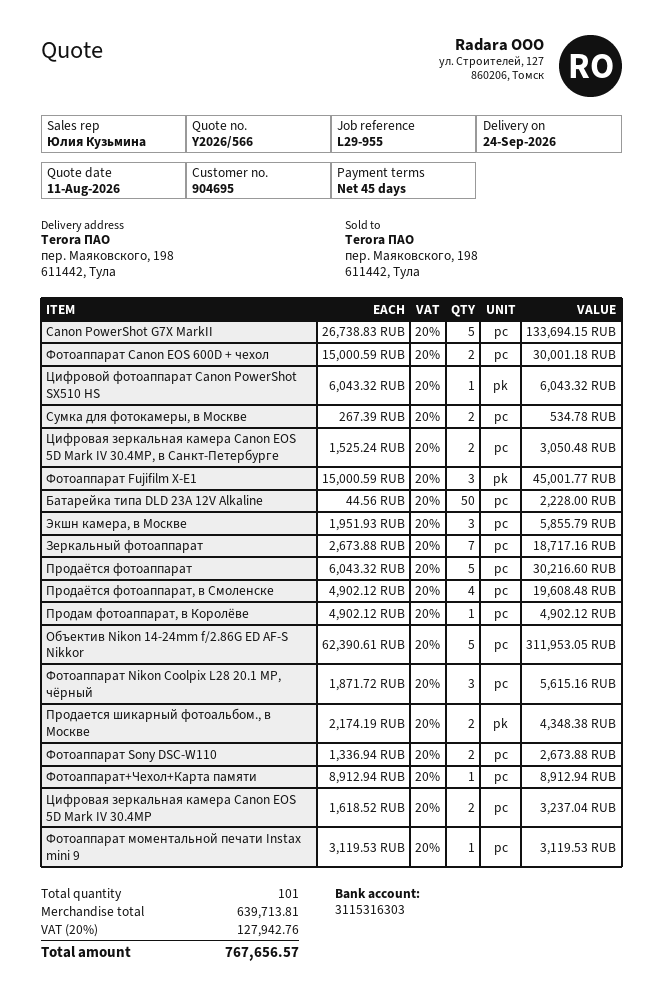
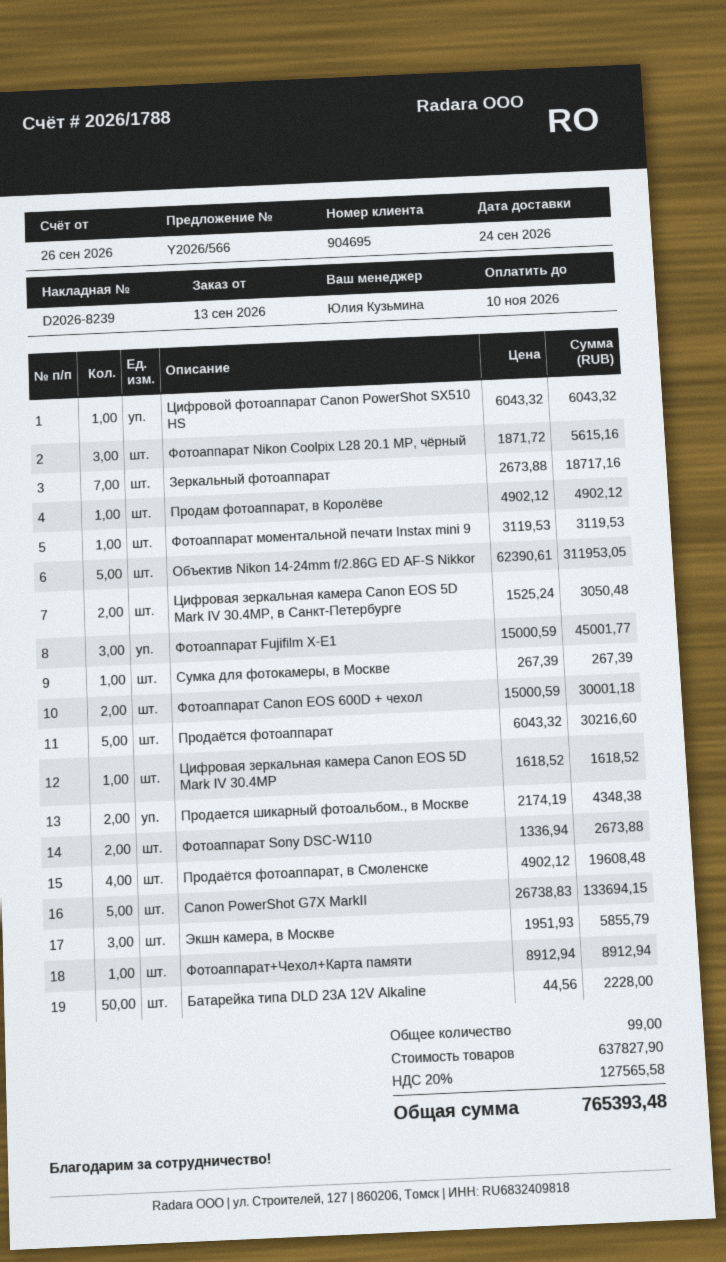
Сумка для фотокамеры, в Москве: 2 x 267.39 = 534.78 -> 1 x 267.39 = 267.39
Цифровая зеркальная камера Canon EOS 5D Mark IV 30.4MP: 2 x 1618.52 = 3237.04 -> 1 x 1618.52 = 1618.52
total quantity: 101 -> 99
subtotal: 639713.81 -> 637827.90
tax: 20% = 127942.76 -> 20% = 127565.58
total: 767656.57 -> 765393.48

